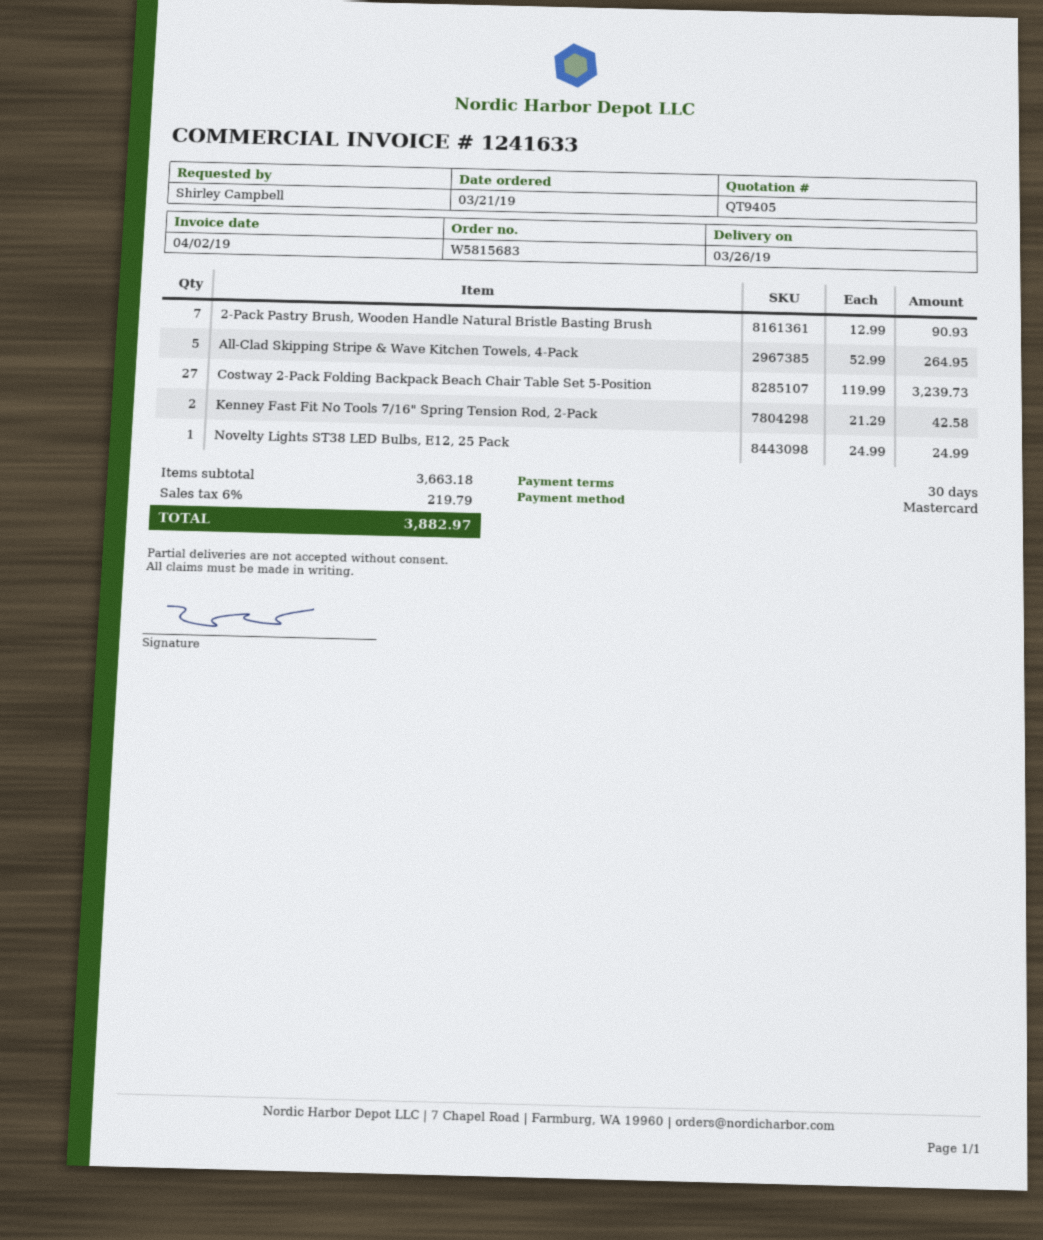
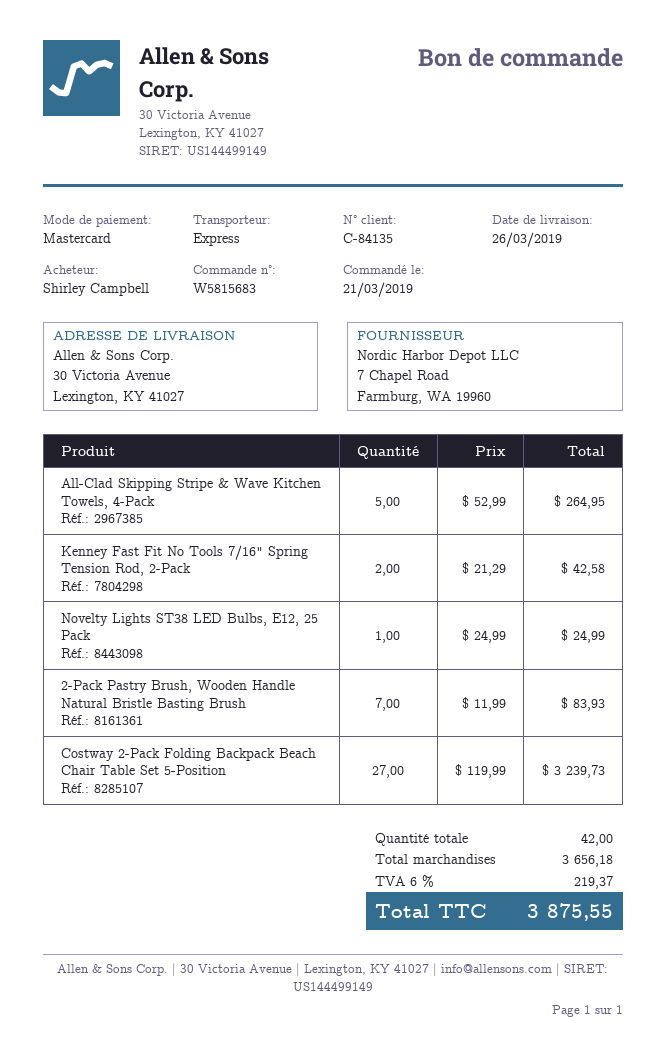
2-Pack Pastry Brush, Wooden Handle Natural Bristle Basting Brush: 7 x 12.99 = 90.93 -> 7 x 11.99 = 83.93
subtotal: 3663.18 -> 3656.18
tax: 6% = 219.79 -> 6% = 219.37
total: 3882.97 -> 3875.55

